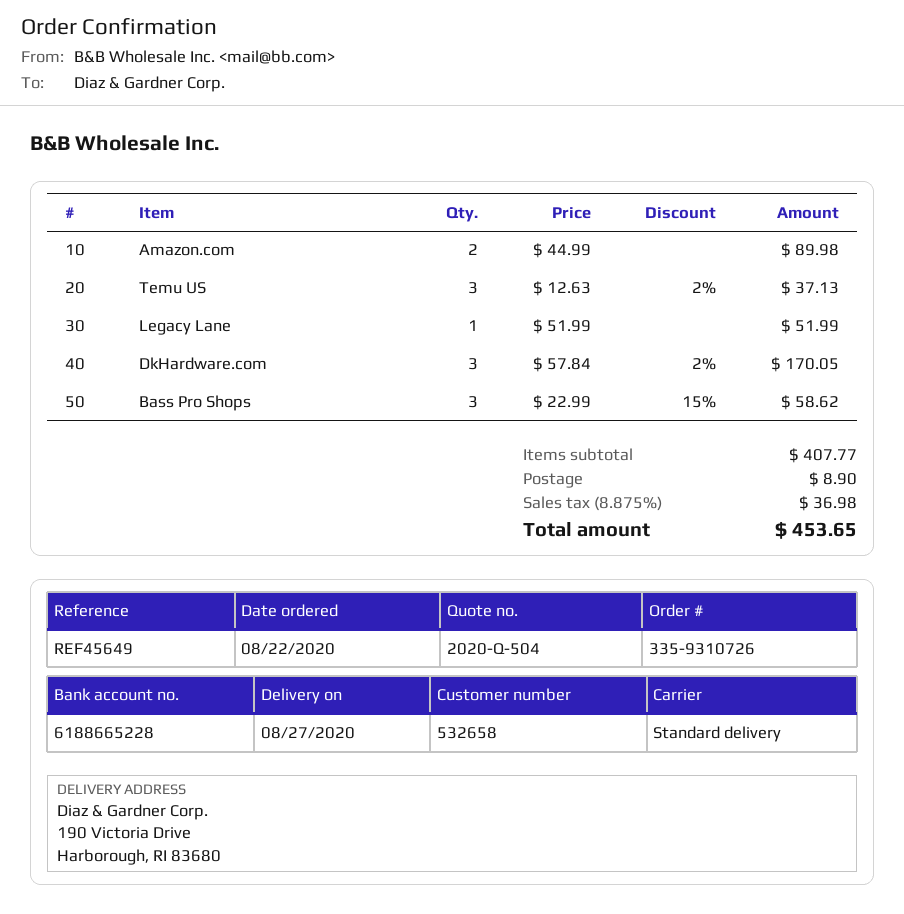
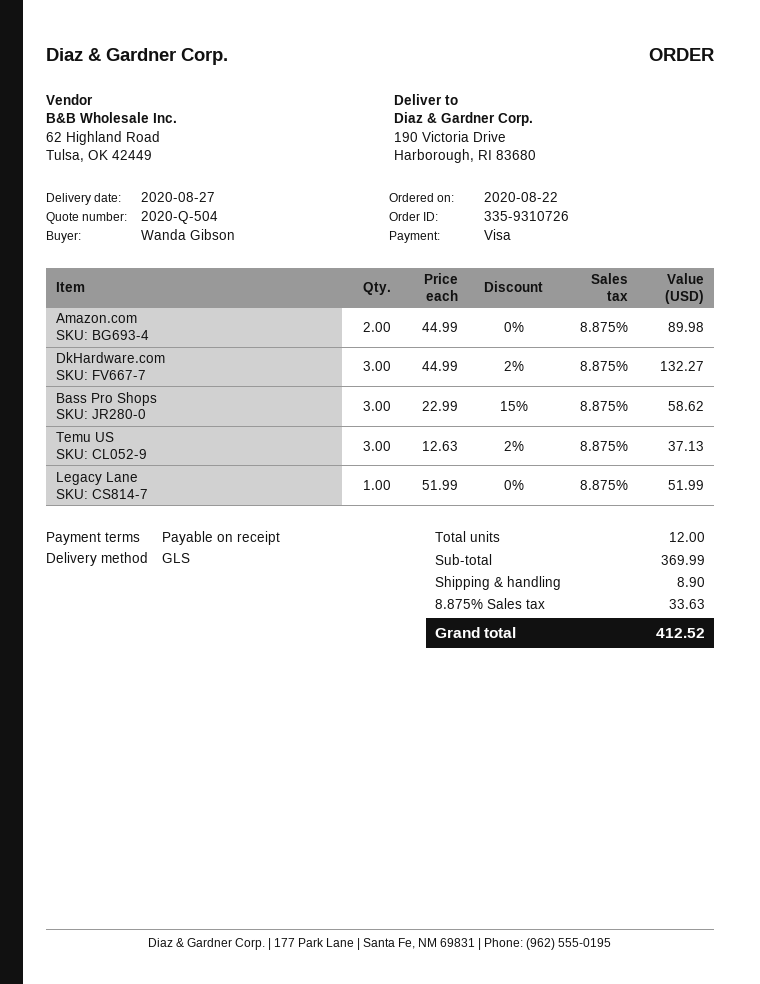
shipping method: standard -> GLS
DkHardware.com: 3 x 57.84 - 2% = 170.05 -> 3 x 44.99 - 2% = 132.27
subtotal: 407.77 -> 369.99
tax: 8.875% = 36.98 -> 8.875% = 33.63
total: 453.65 -> 412.52

